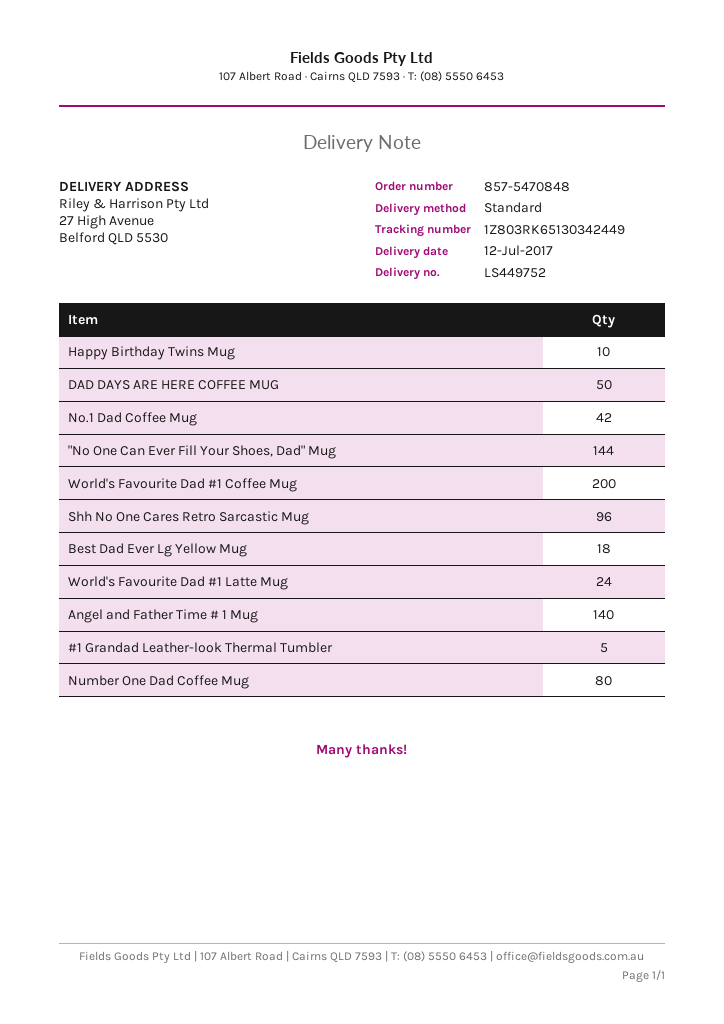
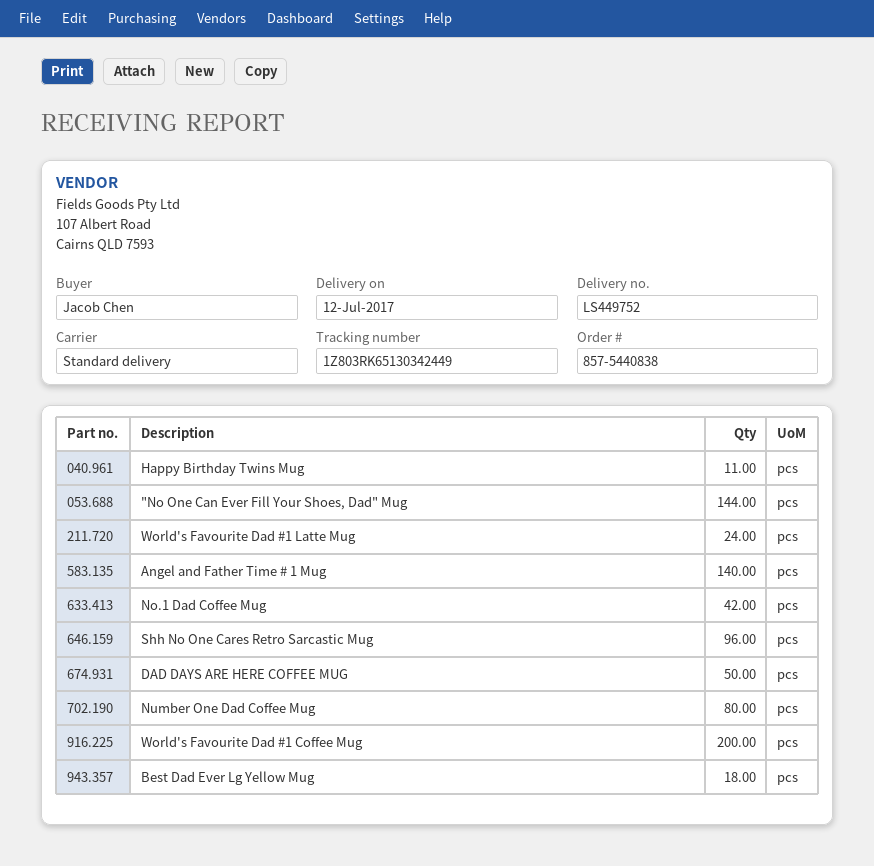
order number: 857-5470848 -> 857-5440838
Happy Birthday Twins Mug: 10 -> 11
#1 Grandad Leather-look Thermal Tumbler: 5 -> none

